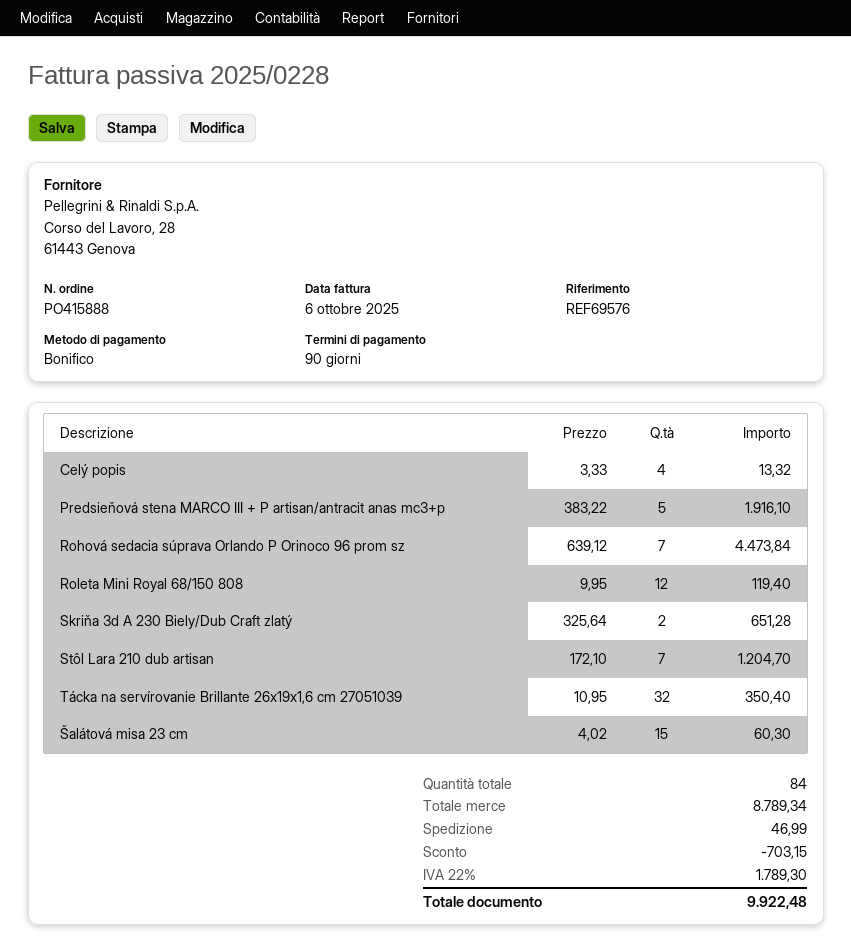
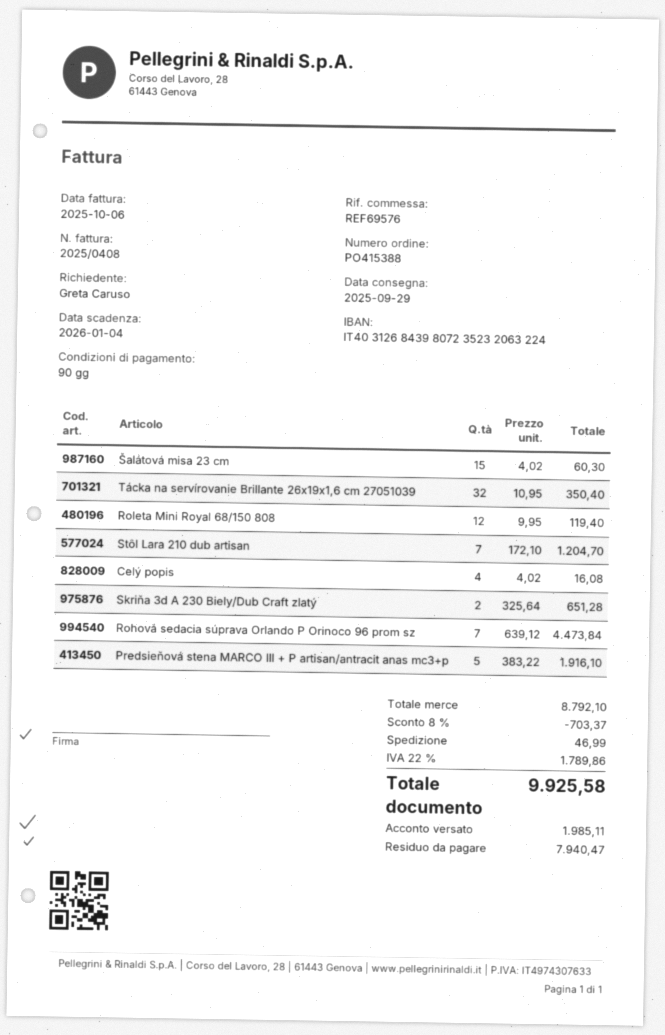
order number: PO415888 -> PO415388
invoice number: 2025/0228 -> 2025/0408
Celý popis: 4 x 3.33 = 13.32 -> 4 x 4.02 = 16.08
subtotal: 8789.34 -> 8792.10
discount: 703.15 -> 703.37
tax: 22% = 1789.30 -> 22% = 1789.86
total: 9922.48 -> 9925.58

